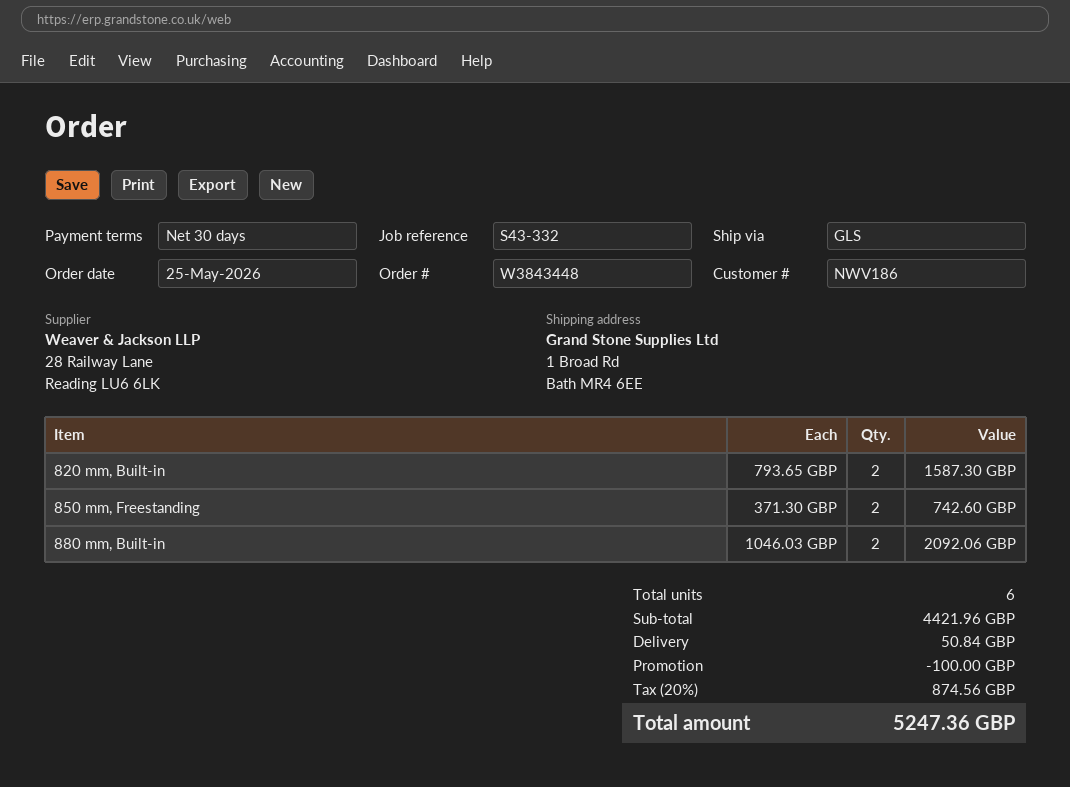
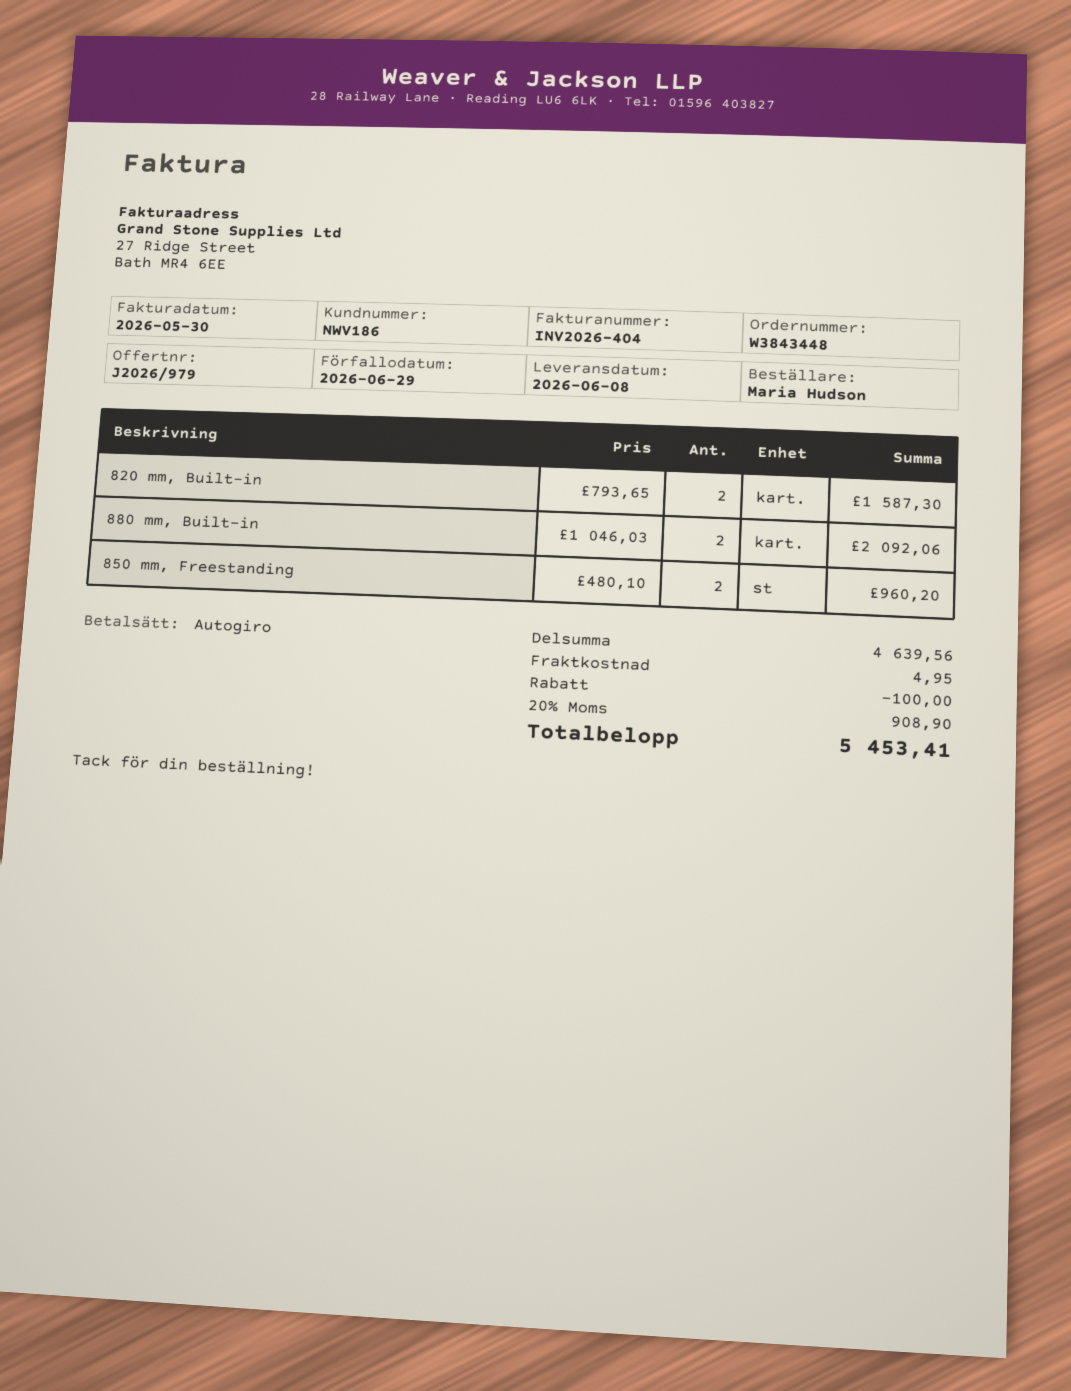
850 mm, Freestanding: 2 x 371.30 = 742.60 -> 2 x 480.10 = 960.20
subtotal: 4421.96 -> 4639.56
shipping: 50.84 -> 4.95
tax: 20% = 874.56 -> 20% = 908.90
total: 5247.36 -> 5453.41

